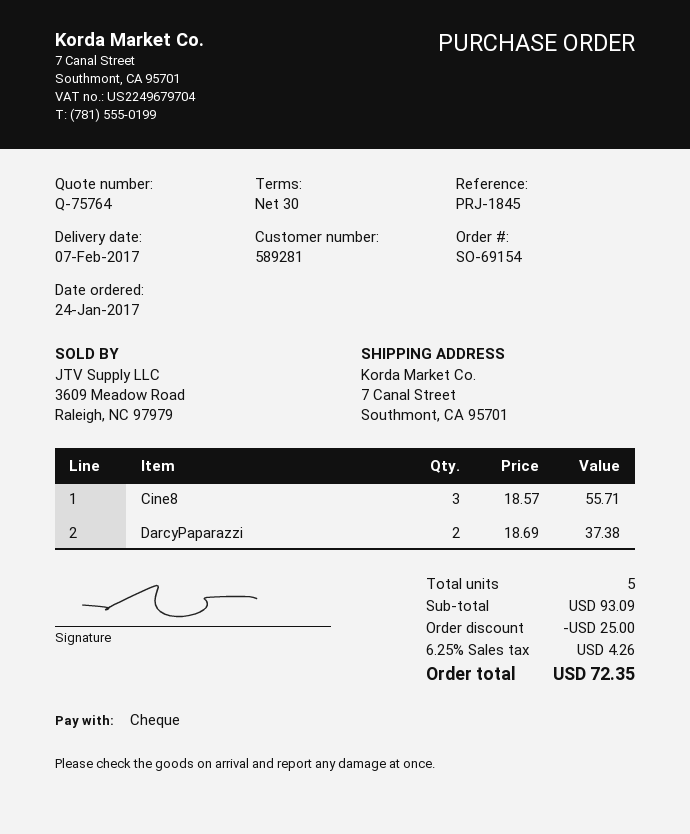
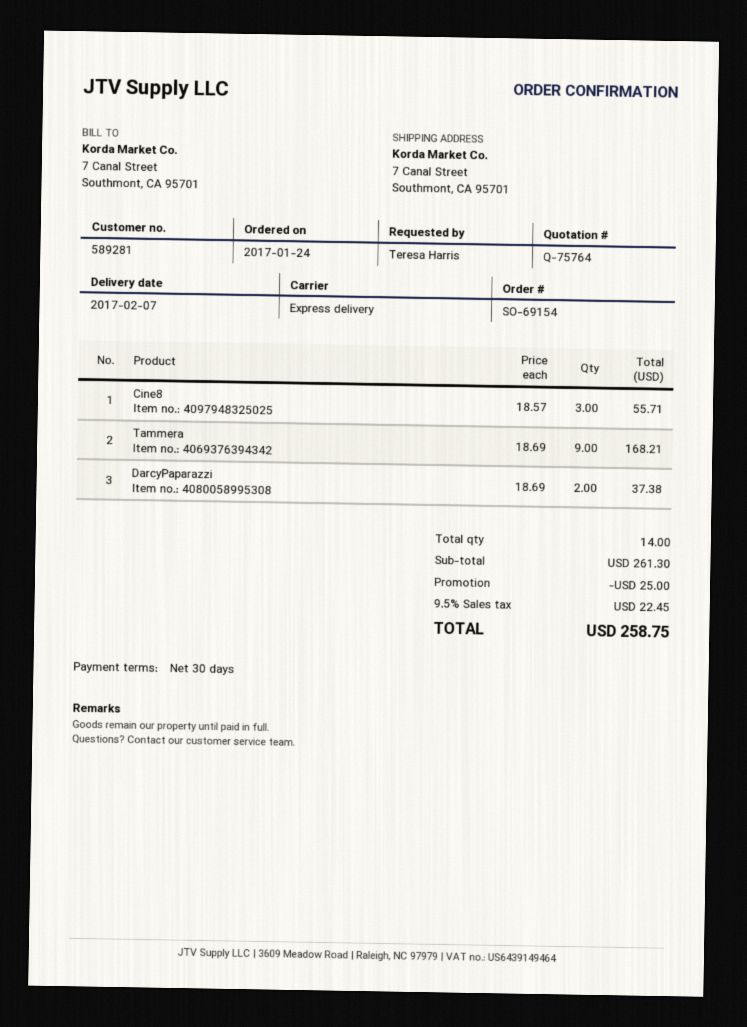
Tammera: none -> 9 x 18.69 = 168.21
total quantity: 5 -> 14
subtotal: 93.09 -> 261.30
tax: 6.25% = 4.26 -> 9.5% = 22.45
total: 72.35 -> 258.75

